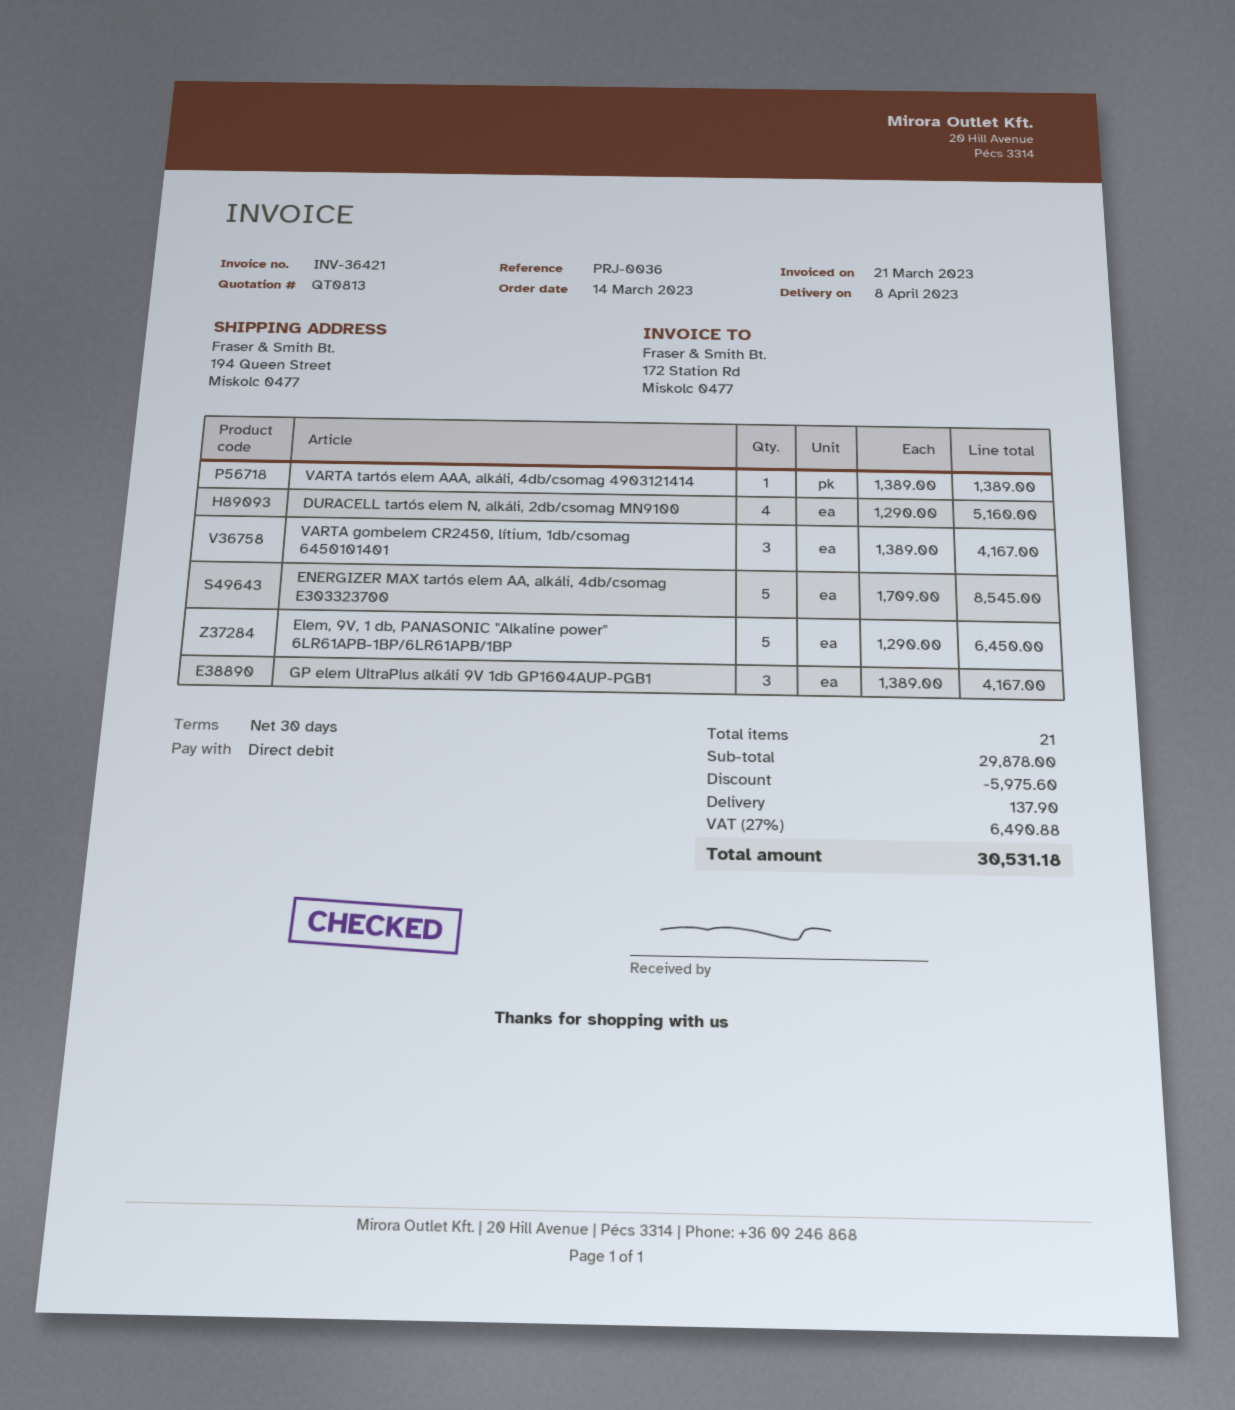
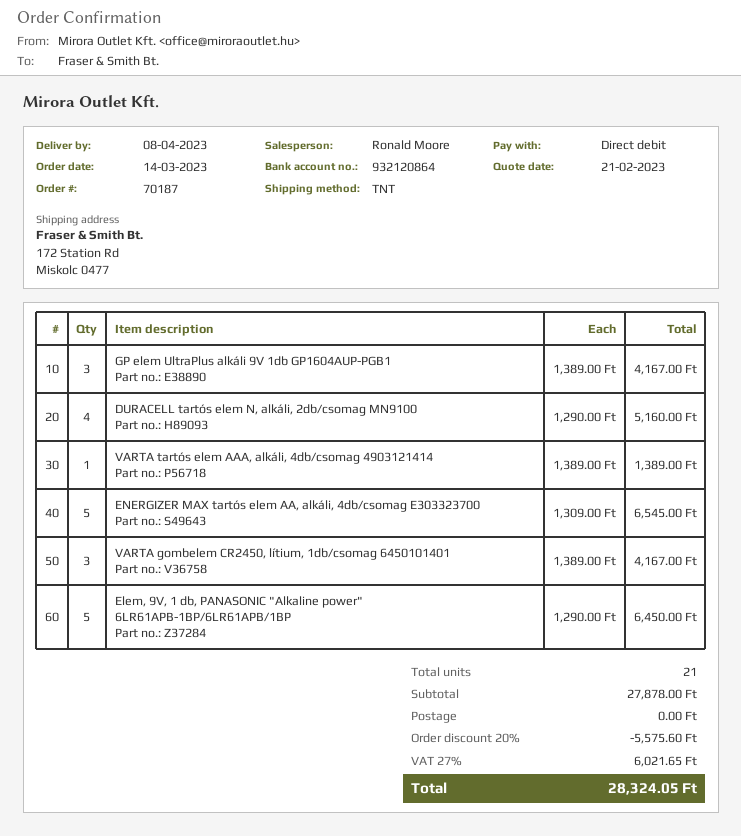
ship to: 194 Queen Street, Miskolc 0477 -> 172 Station Rd, Miskolc 0477
ENERGIZER MAX tartós elem AA, alkáli, 4db/csomag E303323700: 5 x 1709.00 = 8545.00 -> 5 x 1309.00 = 6545.00
subtotal: 29878.00 -> 27878.00
discount: 5975.60 -> 5575.60
shipping: 137.90 -> 0.00
tax: 27% = 6490.88 -> 27% = 6021.65
total: 30531.18 -> 28324.05

